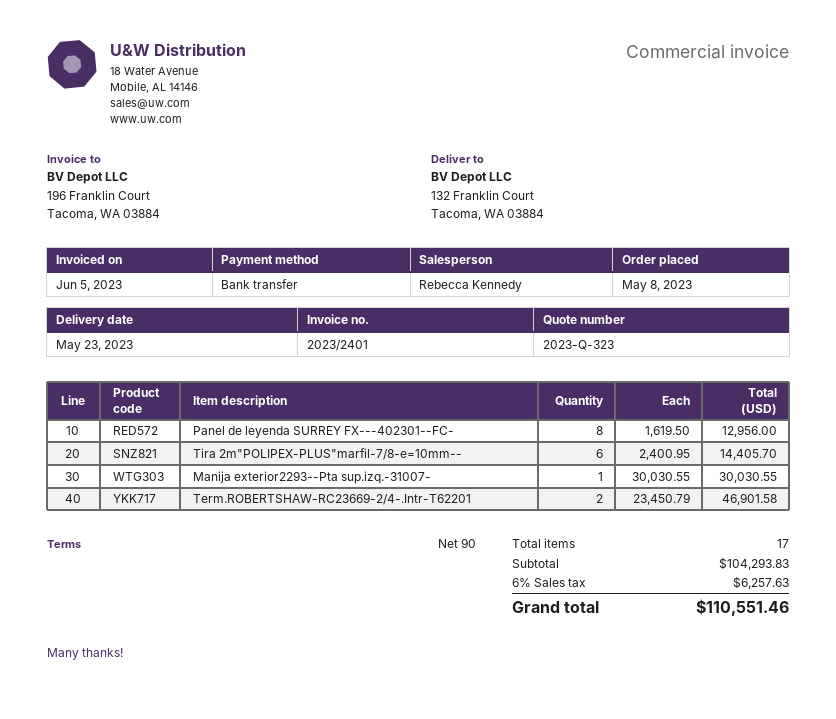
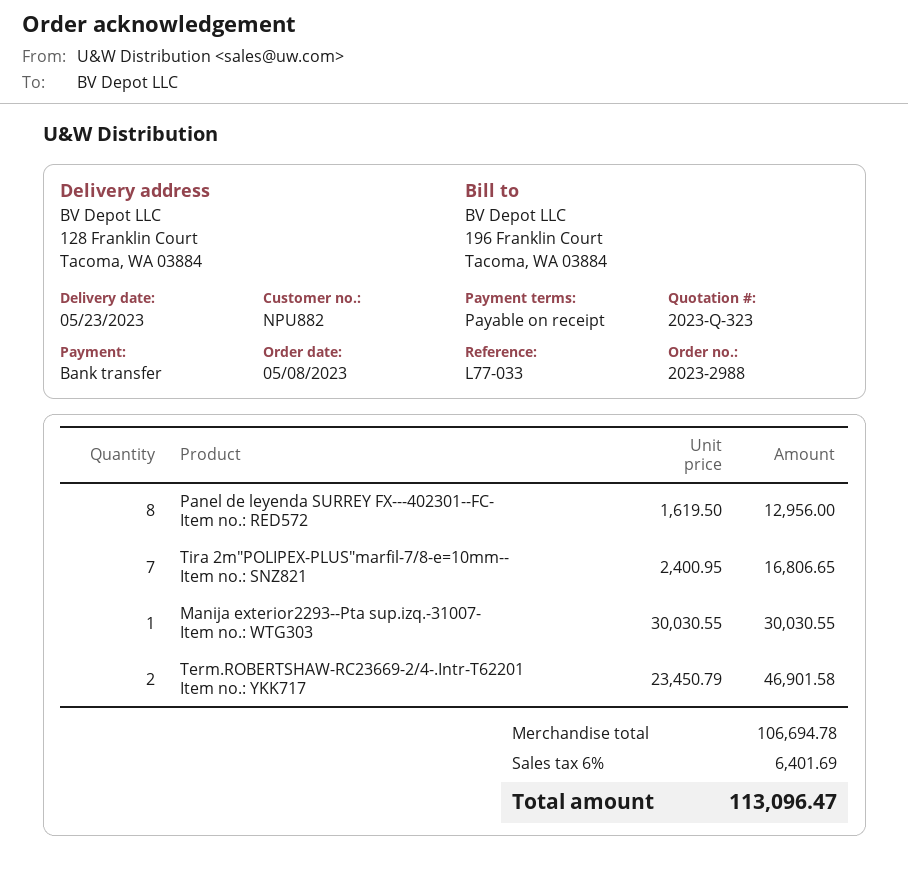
payment terms: 90 days -> on receipt
ship to: 132 Franklin Court, Tacoma, WA 03884 -> 128 Franklin Court, Tacoma, WA 03884
Tira 2m"POLIPEX-PLUS"marfil-7/8-e=10mm--: 6 x 2400.95 = 14405.70 -> 7 x 2400.95 = 16806.65
subtotal: 104293.83 -> 106694.78
tax: 6% = 6257.63 -> 6% = 6401.69
total: 110551.46 -> 113096.47

